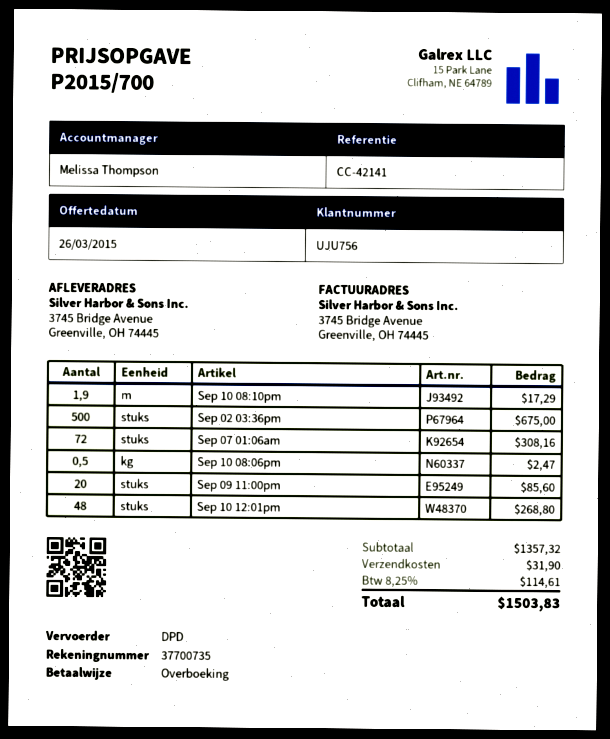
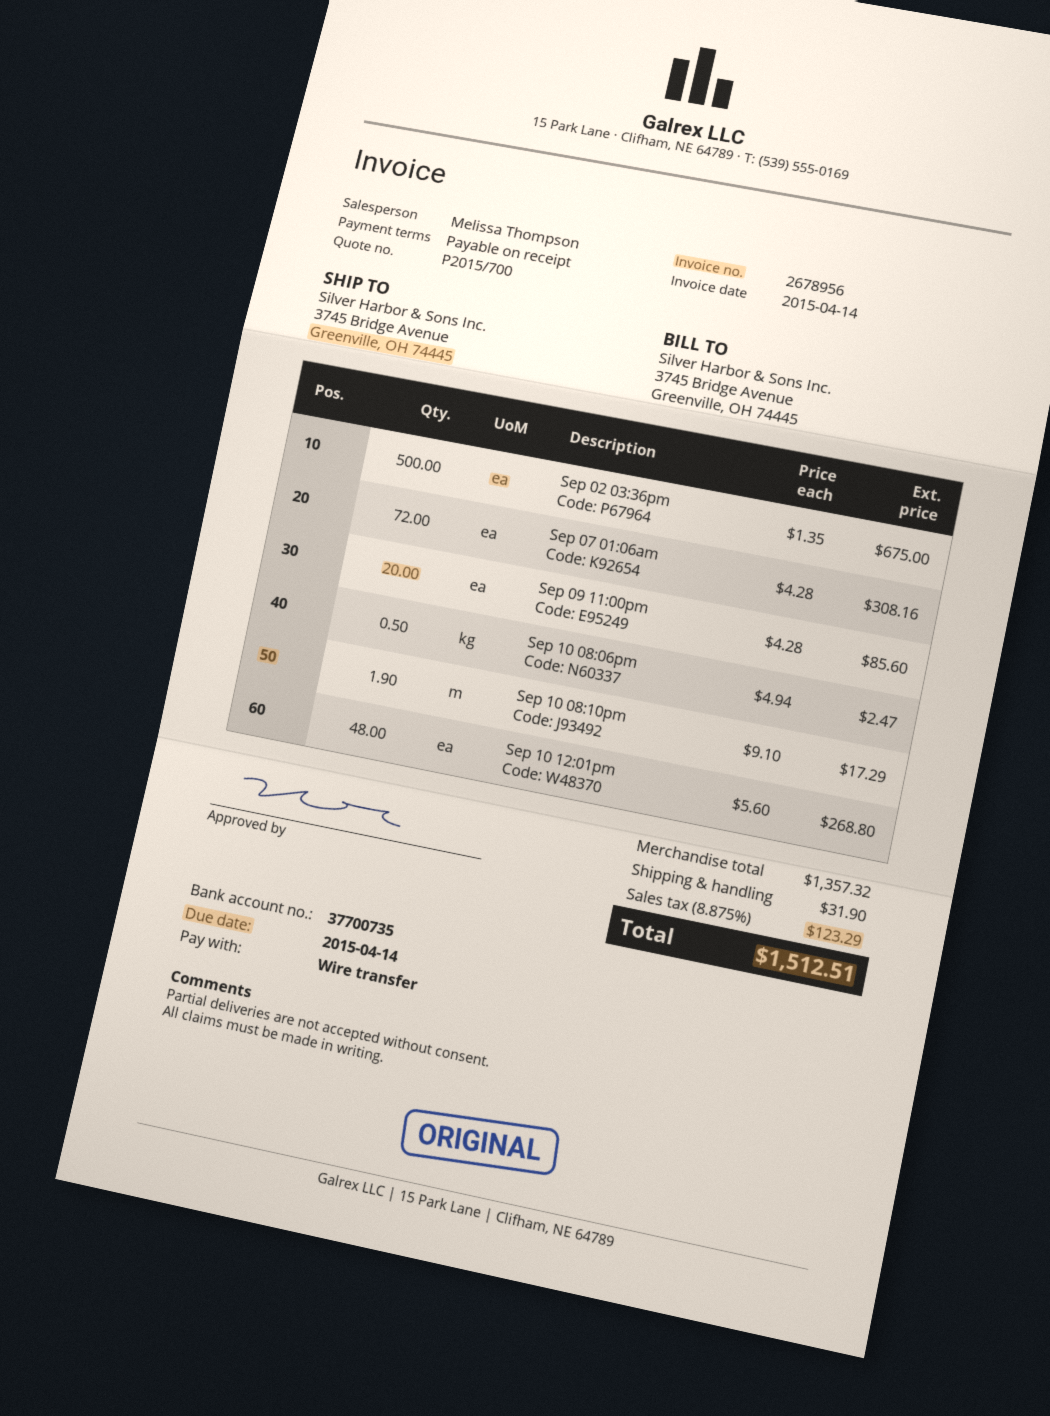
tax: 8.25% = 114.61 -> 8.875% = 123.29
total: 1503.83 -> 1512.51

